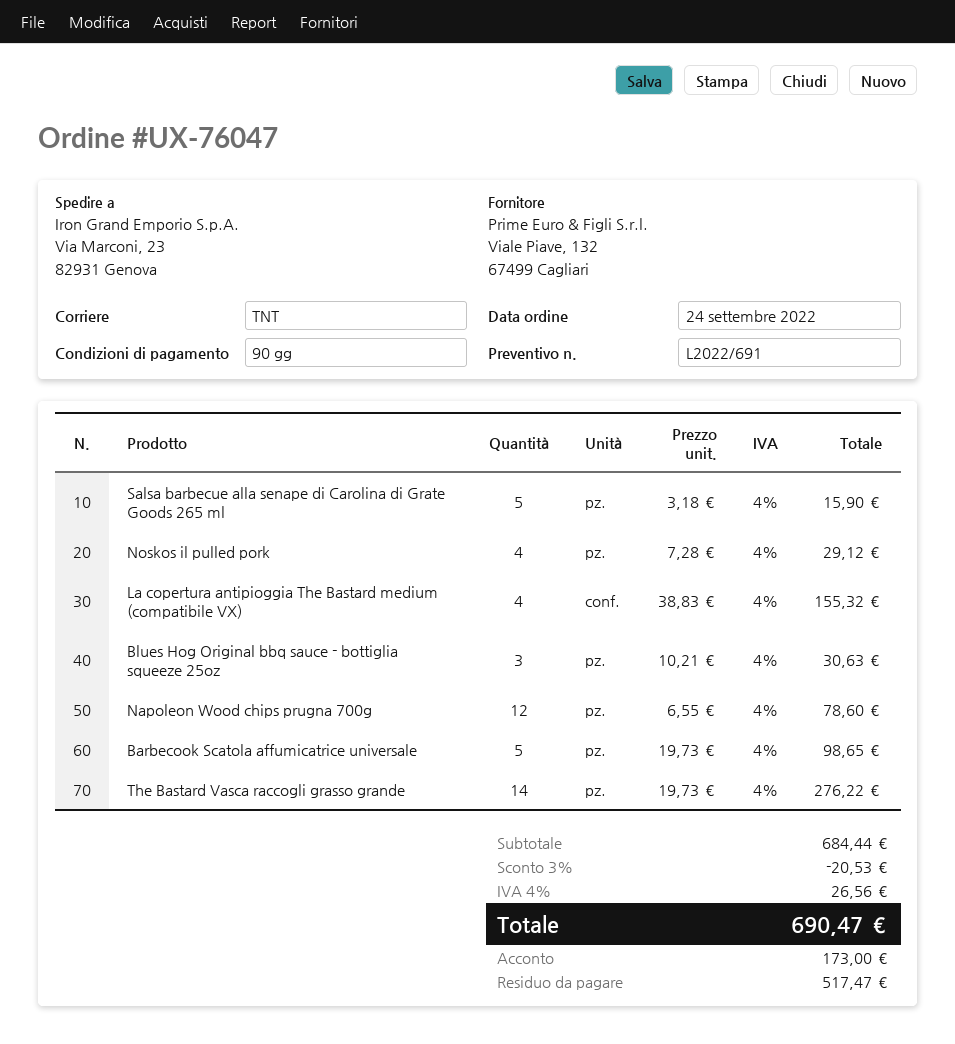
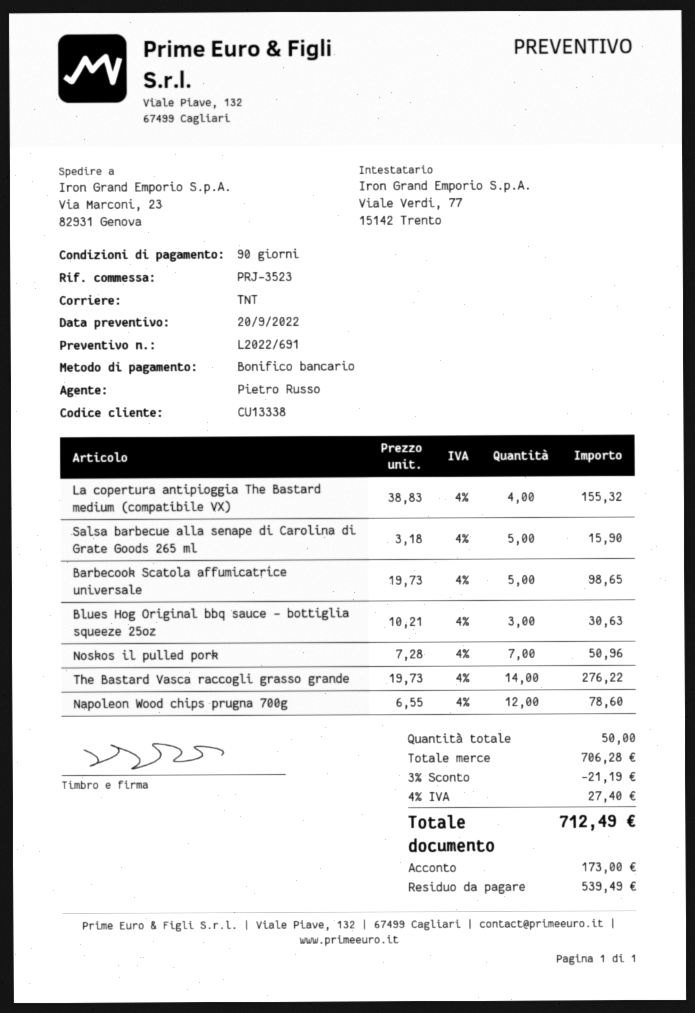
Noskos il pulled pork: 4 x 7.28 = 29.12 -> 7 x 7.28 = 50.96
subtotal: 684.44 -> 706.28
discount: 3% = 20.53 -> 3% = 21.19
tax: 4% = 26.56 -> 4% = 27.40
total: 690.47 -> 712.49
balance: 517.47 -> 539.49

